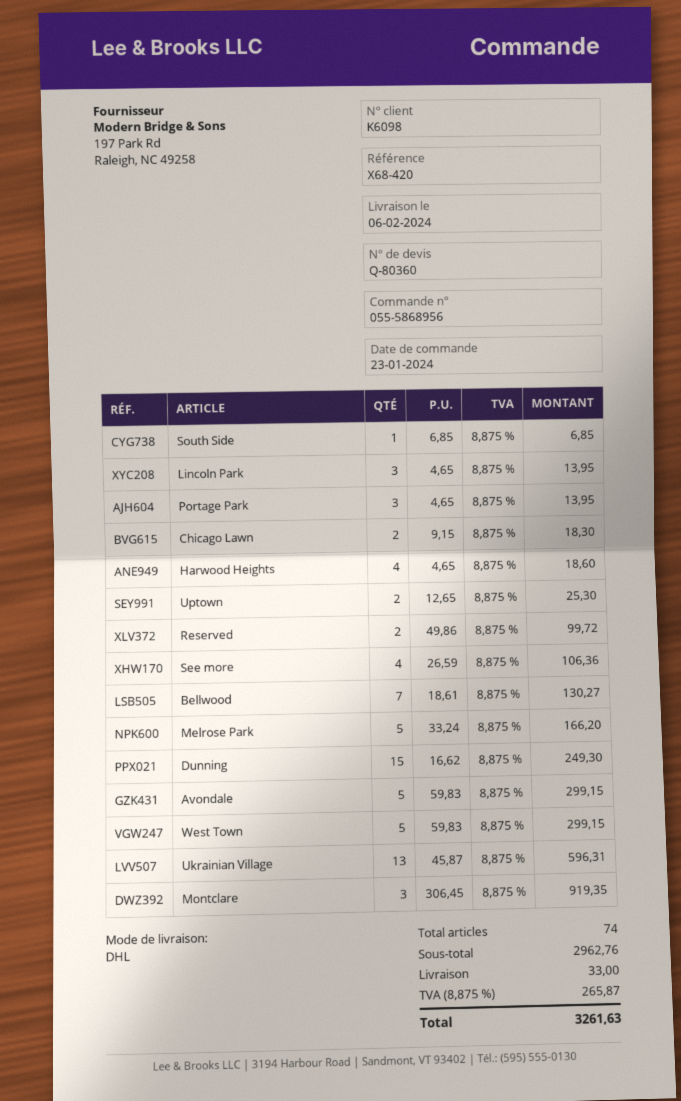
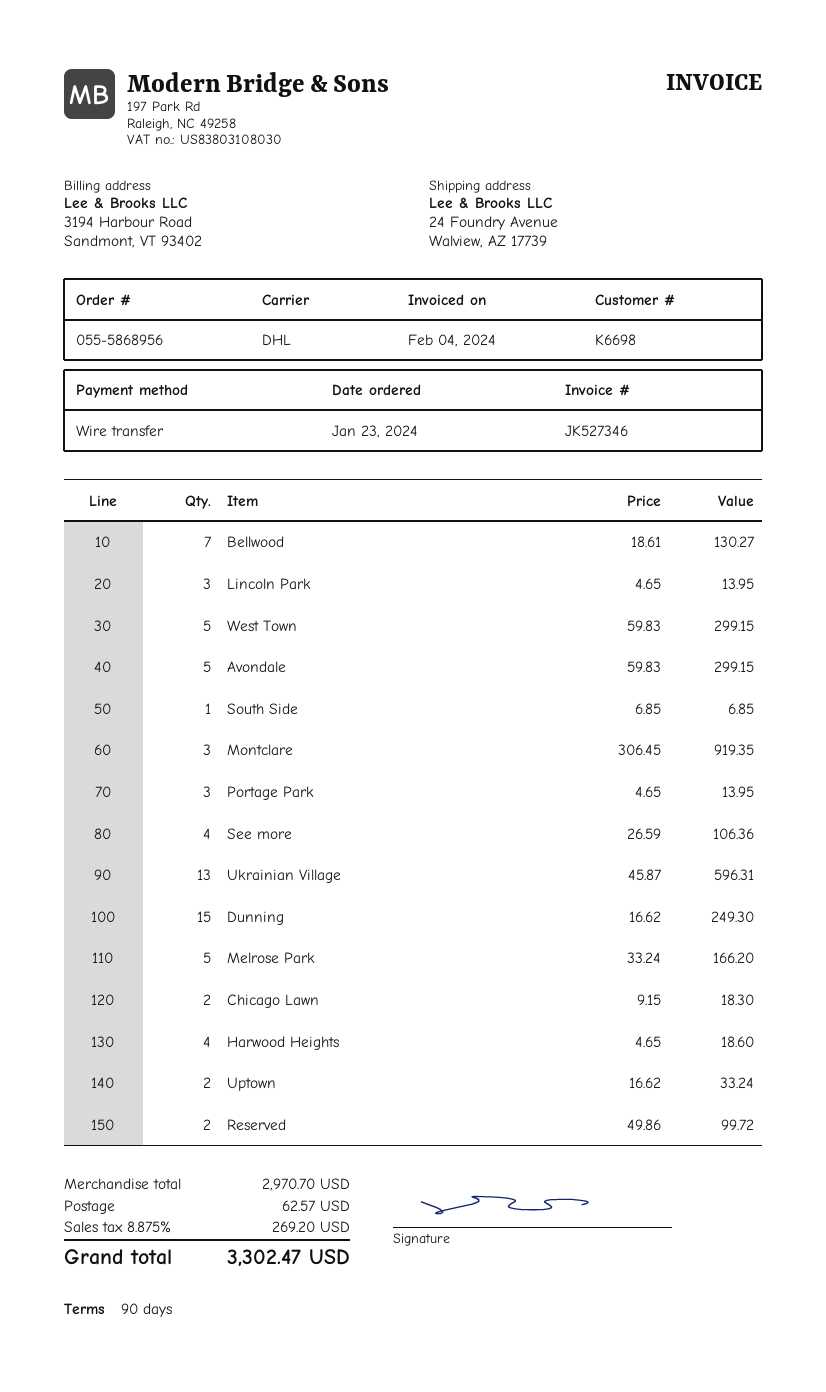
customer number: K6098 -> K6698
Uptown: 2 x 12.65 = 25.30 -> 2 x 16.62 = 33.24
subtotal: 2962.76 -> 2970.70
shipping: 33.00 -> 62.57
tax: 8.875% = 265.87 -> 8.875% = 269.20
total: 3261.63 -> 3302.47

